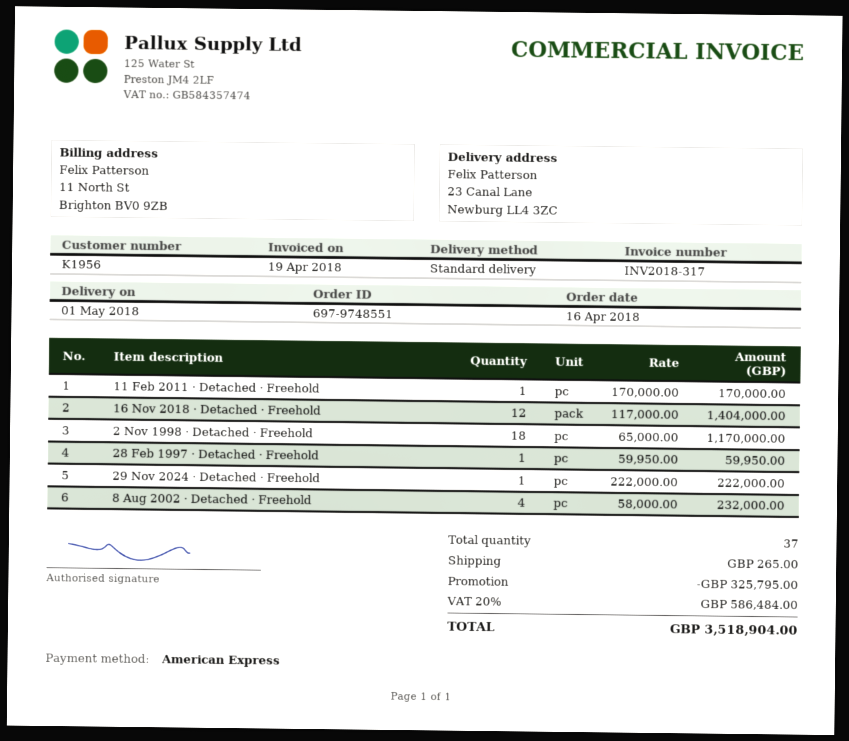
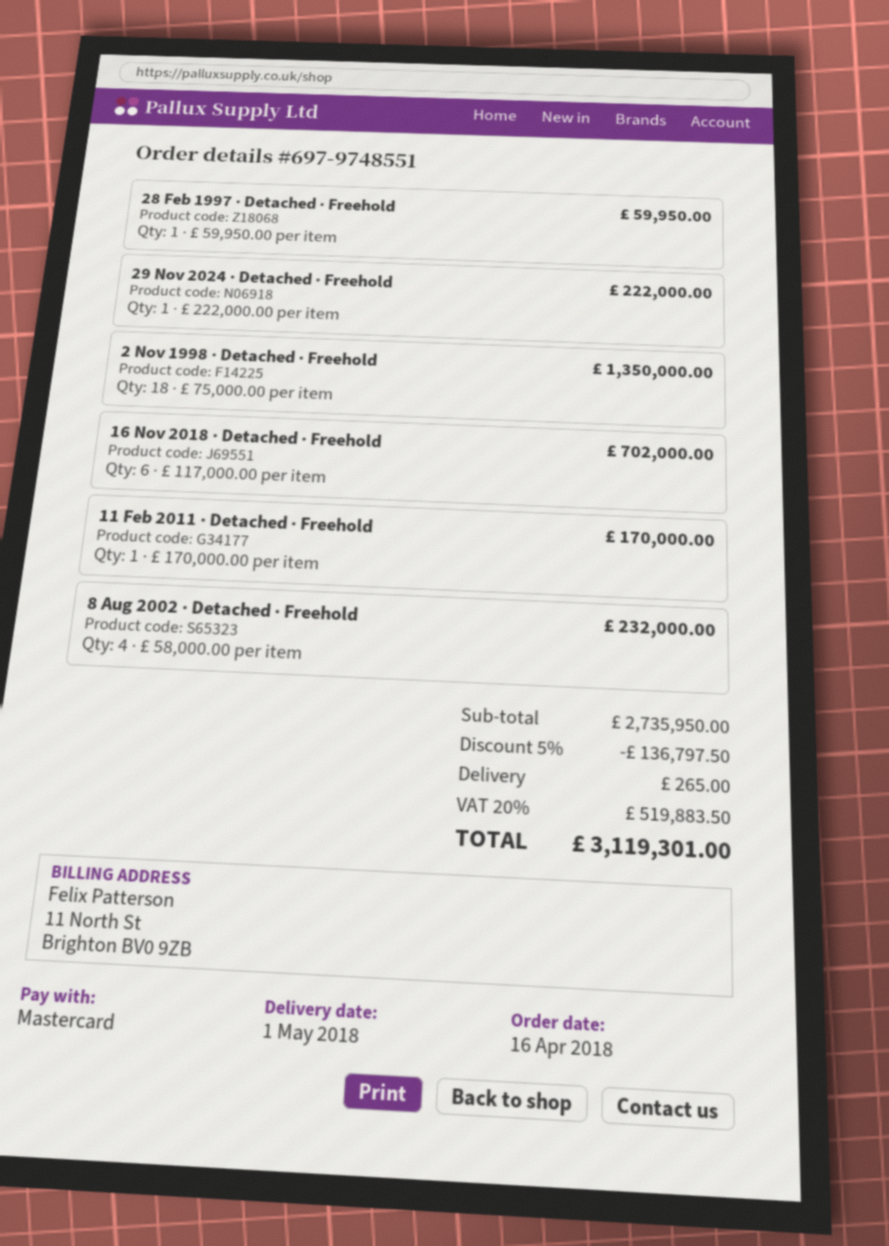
payment method: American Express -> Mastercard
16 Nov 2018 · Detached · Freehold: 12 x 117000.00 = 1404000.00 -> 6 x 117000.00 = 702000.00
2 Nov 1998 · Detached · Freehold: 18 x 65000.00 = 1170000.00 -> 18 x 75000.00 = 1350000.00
discount: 325795.00 -> 136797.50
tax: 20% = 586484.00 -> 20% = 519883.50
total: 3518904.00 -> 3119301.00

